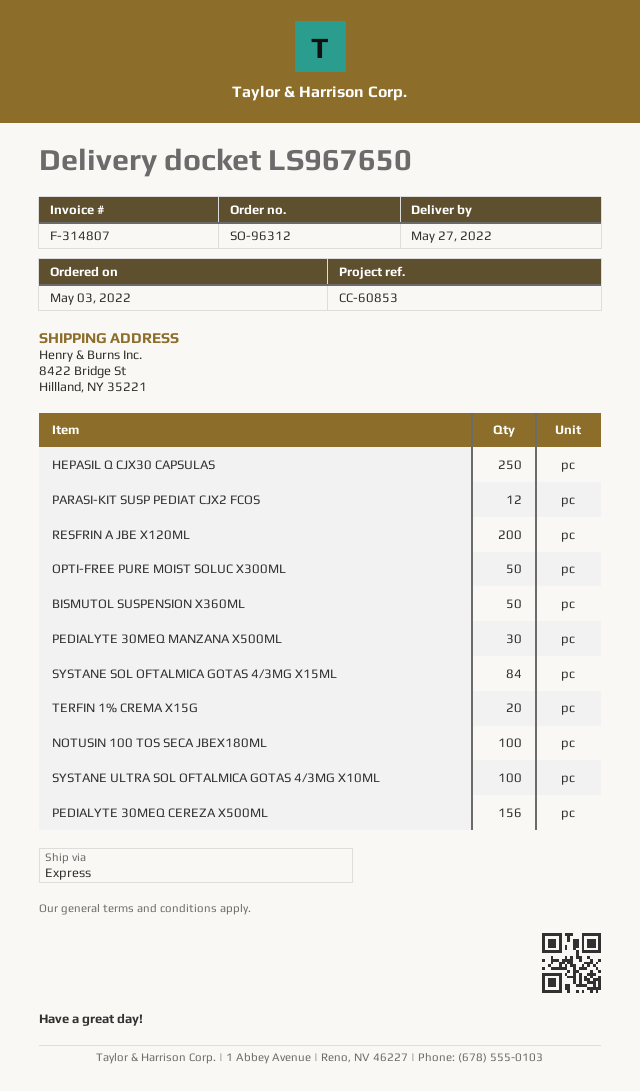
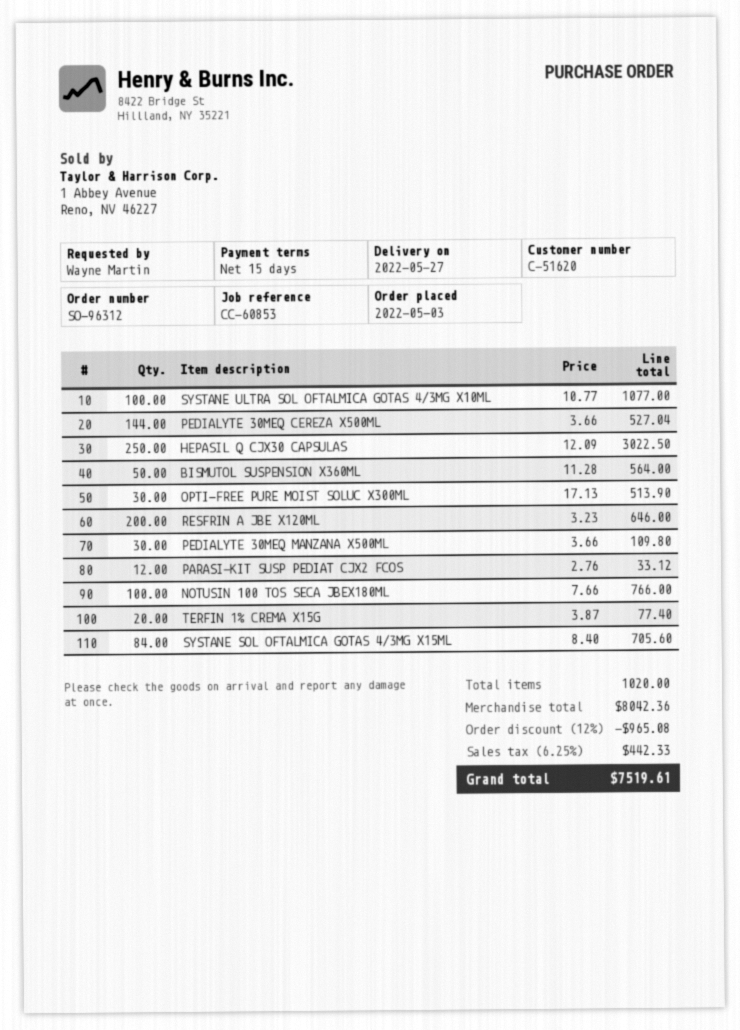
OPTI-FREE PURE MOIST SOLUC X300ML: 50 -> 30
PEDIALYTE 30MEQ CEREZA X500ML: 156 -> 144

